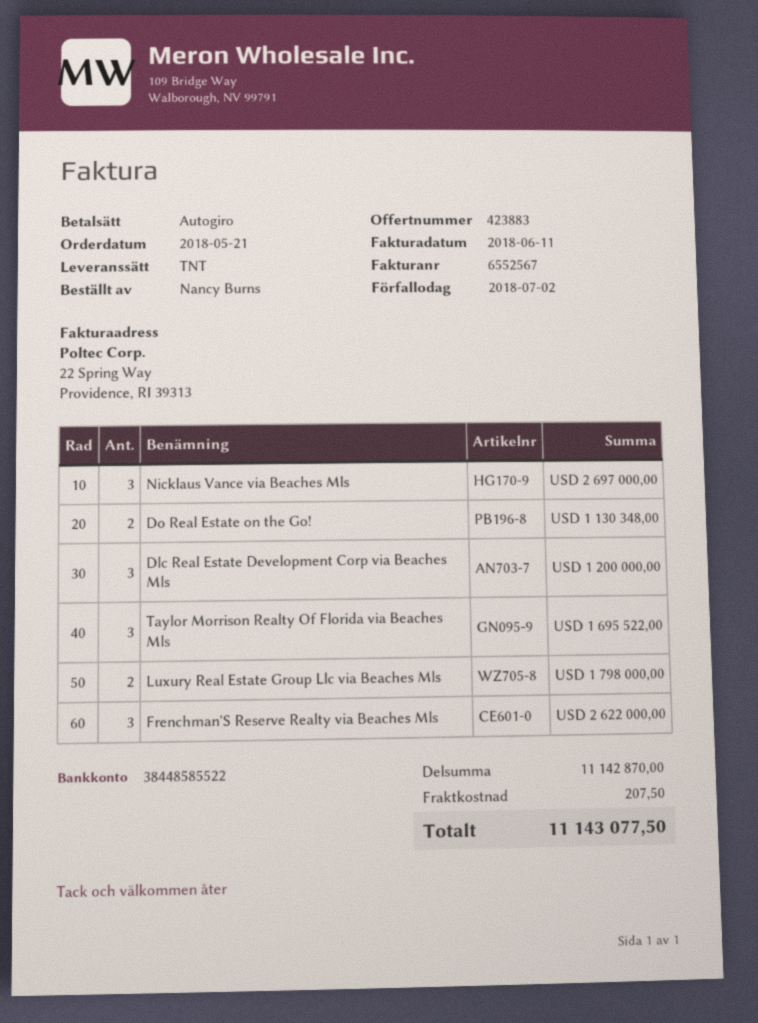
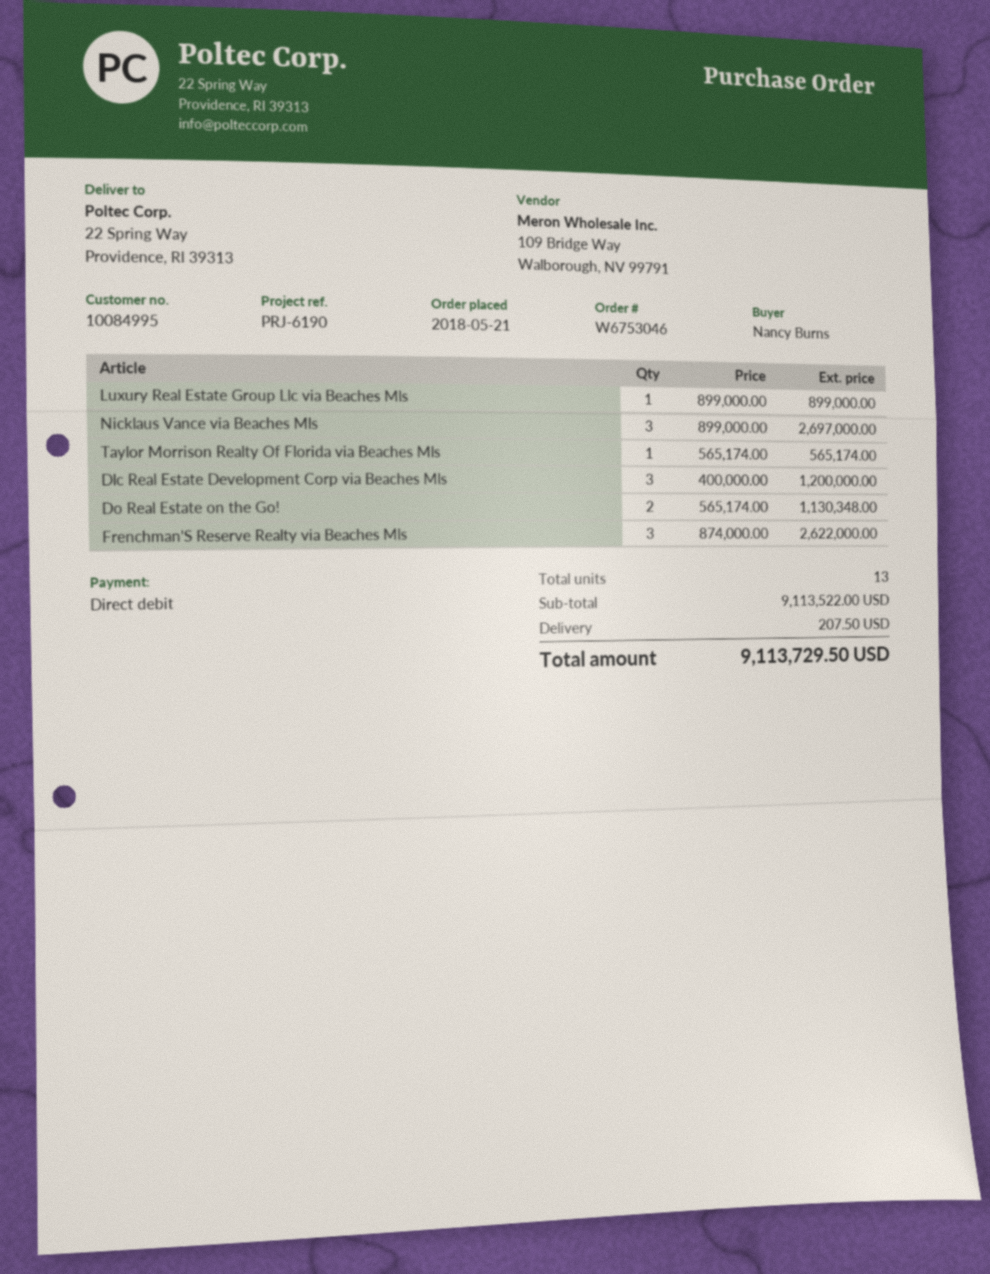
Taylor Morrison Realty Of Florida via Beaches Mls: 3 for 1695522.00 -> 1 for 565174.00
Luxury Real Estate Group Llc via Beaches Mls: 2 for 1798000.00 -> 1 for 899000.00
subtotal: 11142870.00 -> 9113522.00
total: 11143077.50 -> 9113729.50

